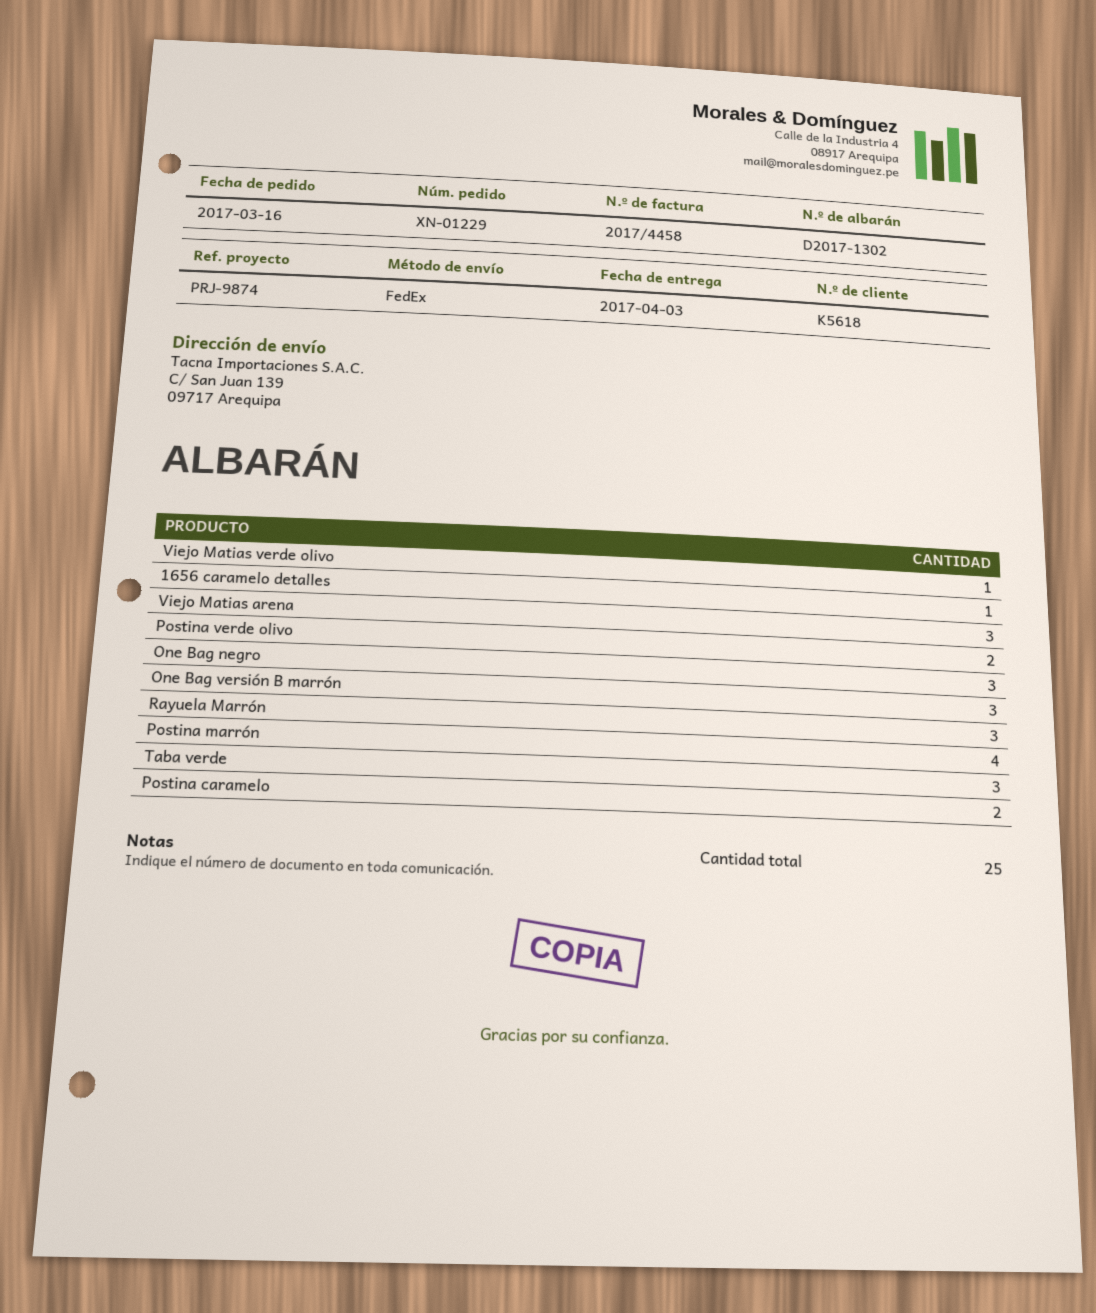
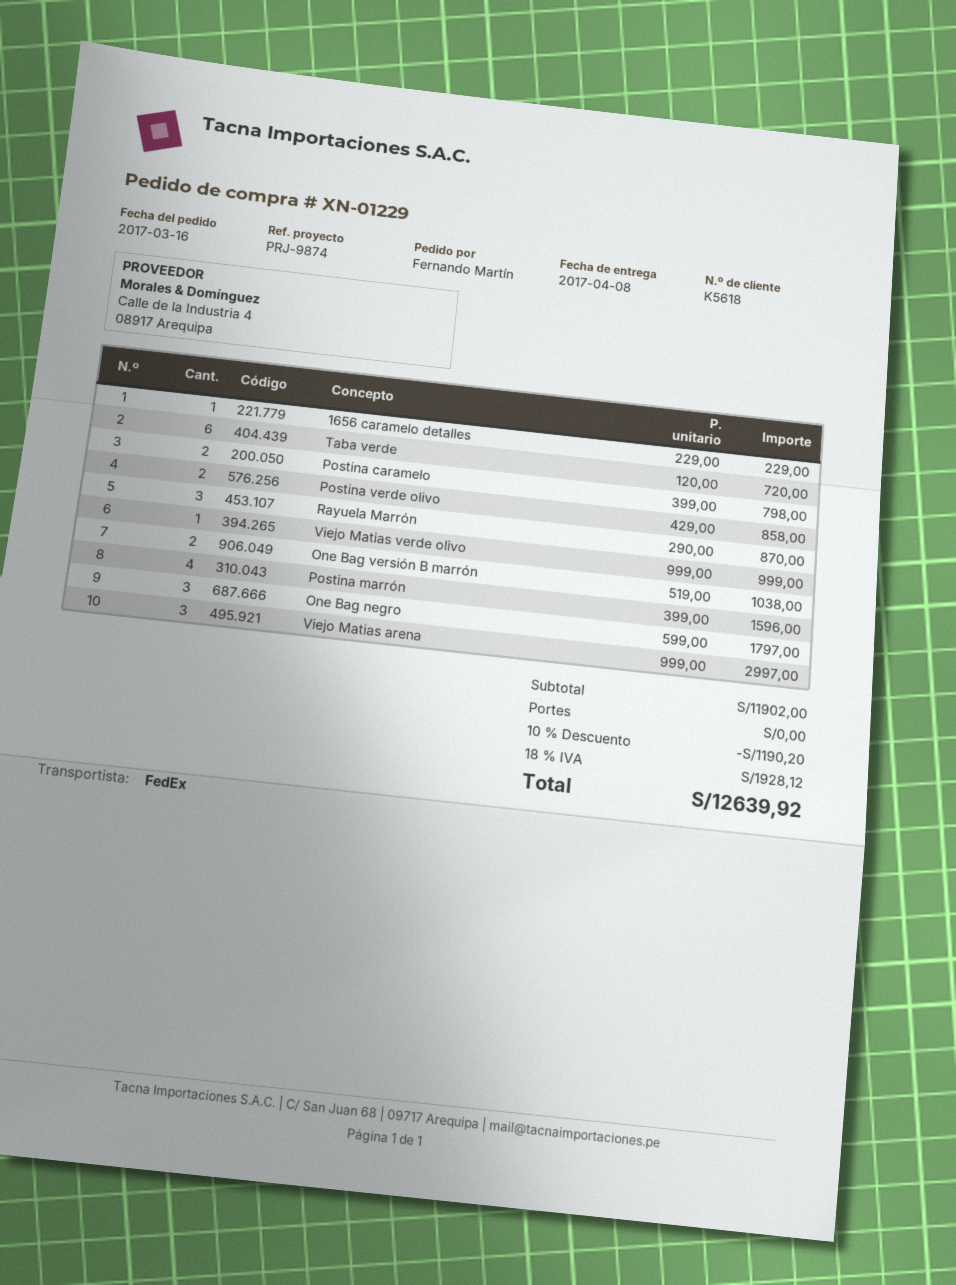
delivery date: 2017-04-03 -> 2017-04-08
One Bag versión B marrón: 3 -> 2
Taba verde: 3 -> 6

